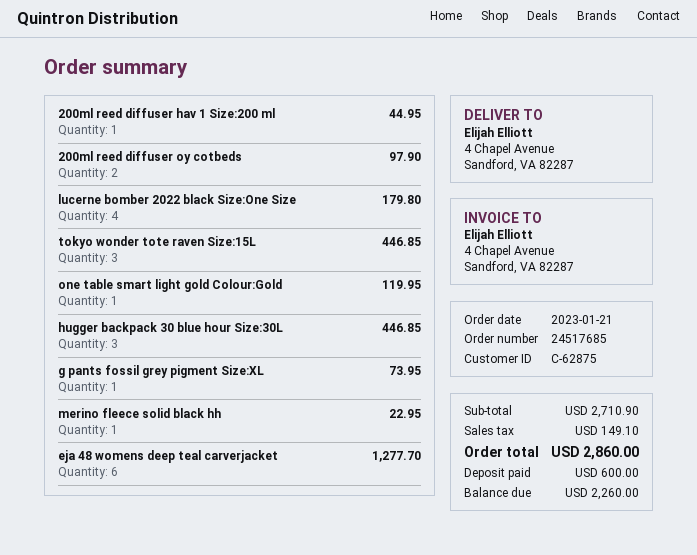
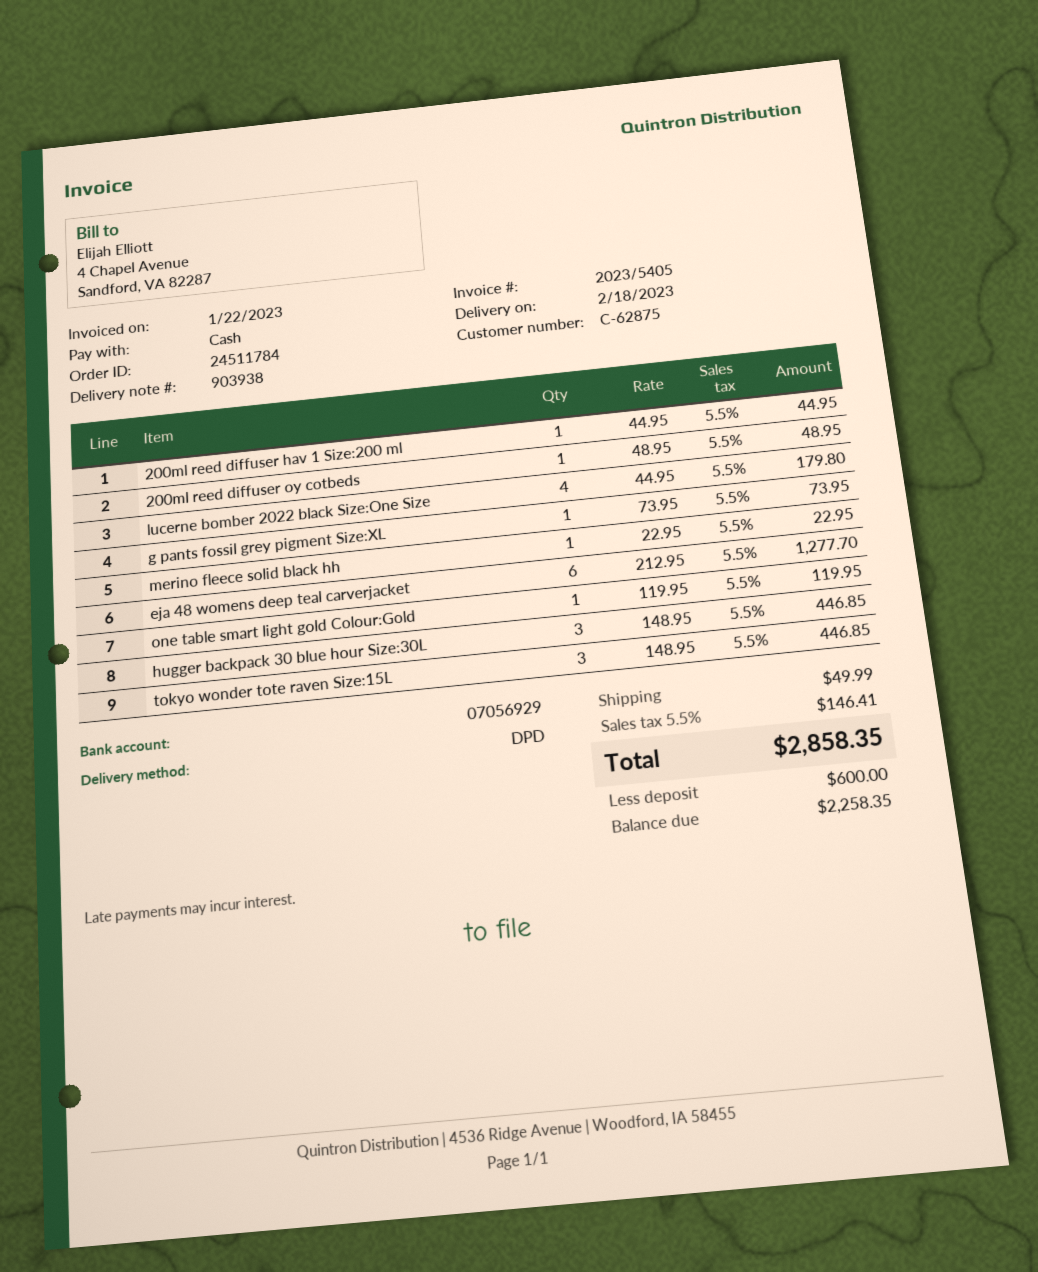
order number: 24517685 -> 24511784
200ml reed diffuser oy cotbeds: 2 for 97.90 -> 1 for 48.95
shipping: none -> 49.99
tax: 149.10 -> 146.41
total: 2860.00 -> 2858.35
balance: 2260.00 -> 2258.35

